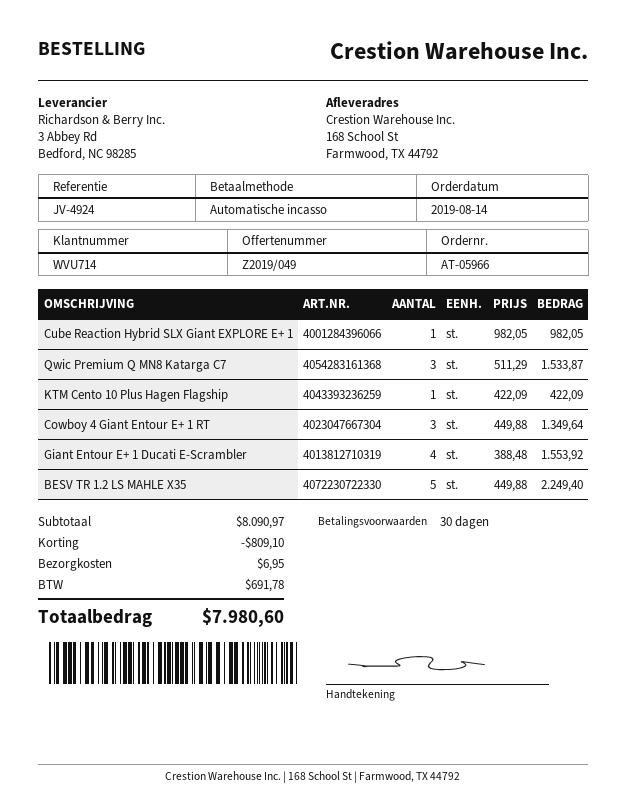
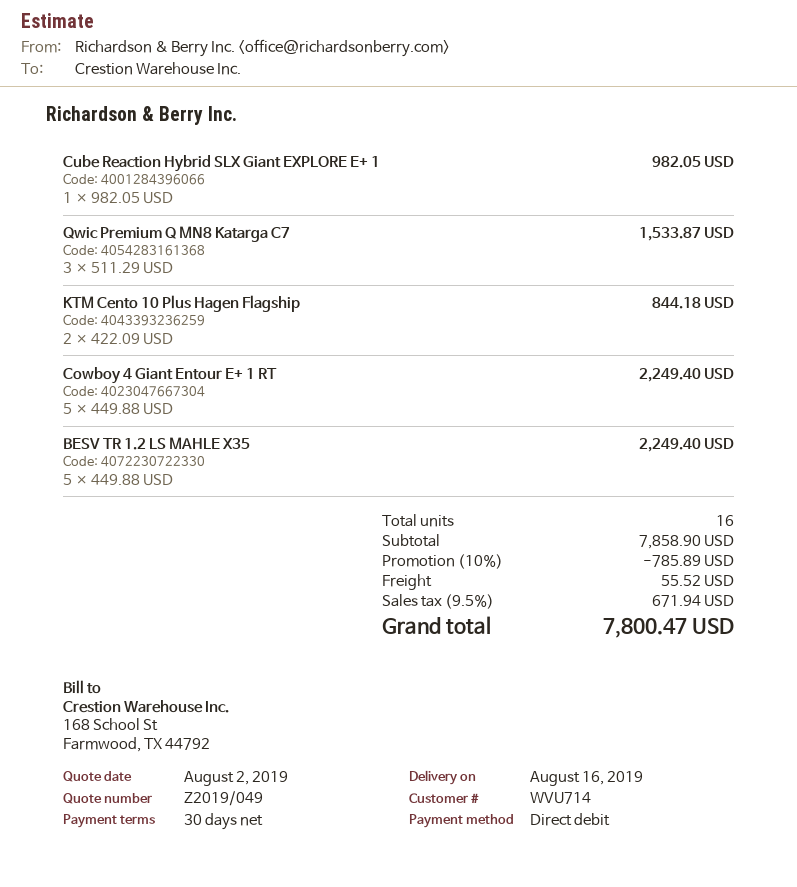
KTM Cento 10 Plus Hagen Flagship: 1 x 422.09 = 422.09 -> 2 x 422.09 = 844.18
Cowboy 4 Giant Entour E+ 1 RT: 3 x 449.88 = 1349.64 -> 5 x 449.88 = 2249.40
Giant Entour E+ 1 Ducati E-Scrambler: 4 x 388.48 = 1553.92 -> none
subtotal: 8090.97 -> 7858.90
discount: 809.10 -> 785.89
shipping: 6.95 -> 55.52
tax: 691.78 -> 671.94
total: 7980.60 -> 7800.47

